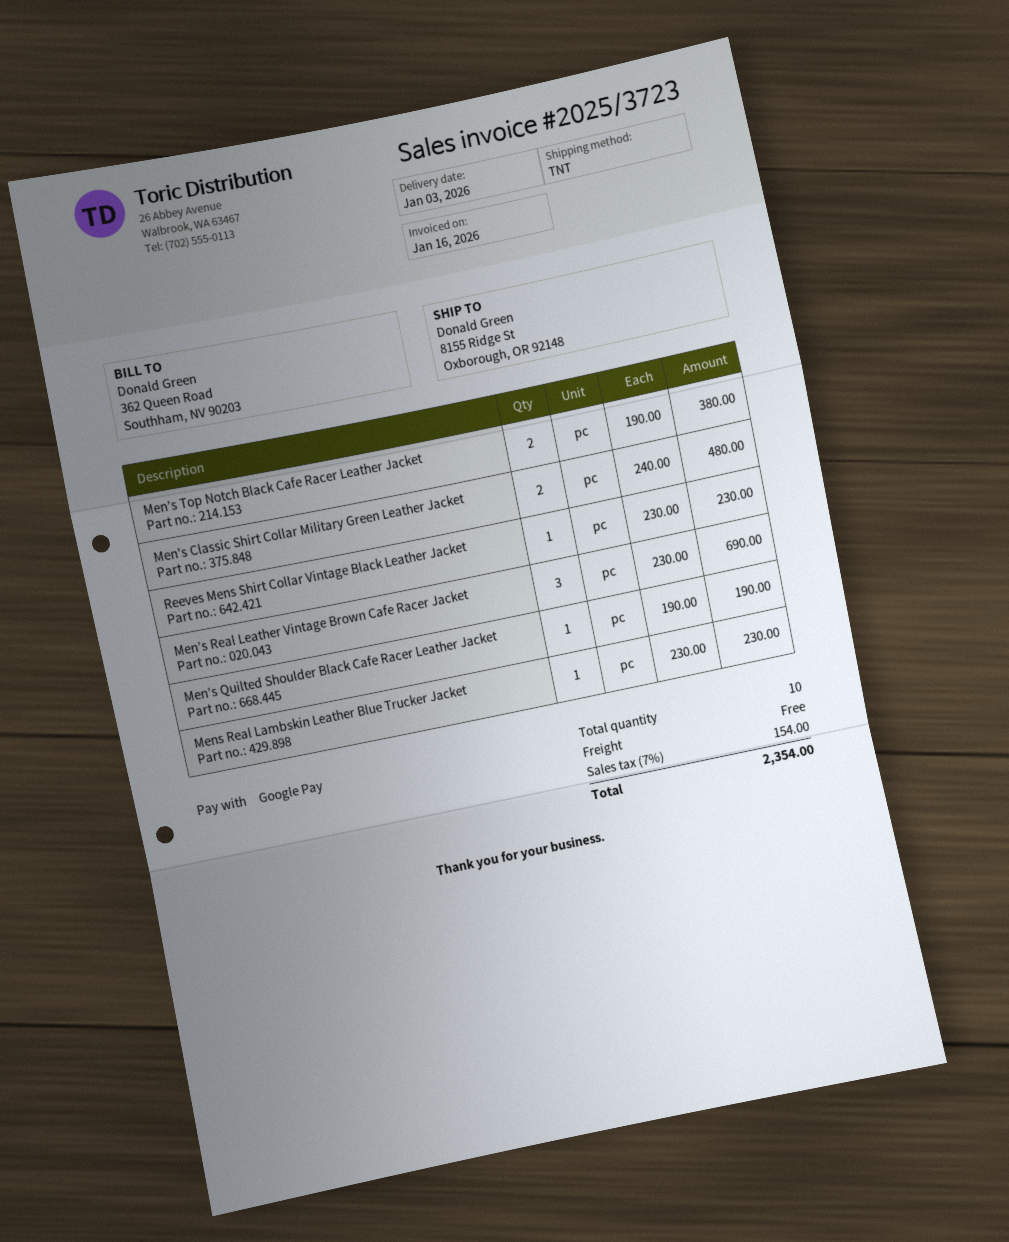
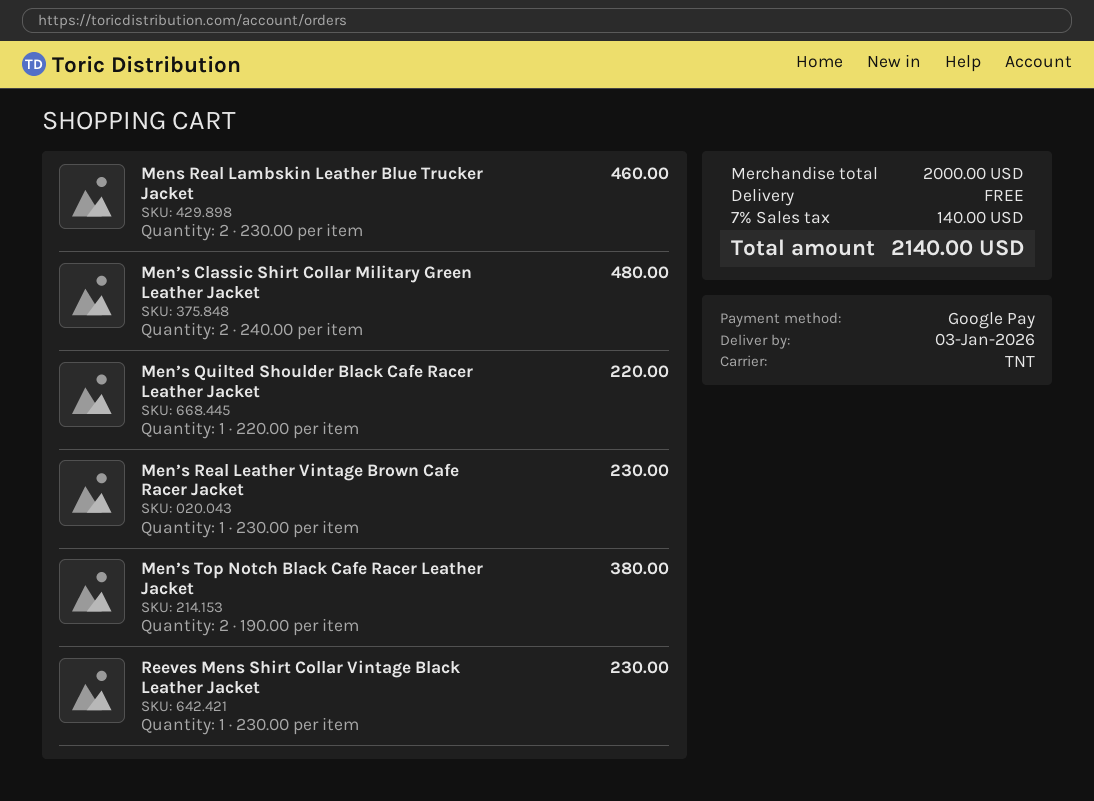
Men’s Real Leather Vintage Brown Cafe Racer Jacket: 3 x 230.00 = 690.00 -> 1 x 230.00 = 230.00
Men’s Quilted Shoulder Black Cafe Racer Leather Jacket: 1 x 190.00 = 190.00 -> 1 x 220.00 = 220.00
Mens Real Lambskin Leather Blue Trucker Jacket: 1 x 230.00 = 230.00 -> 2 x 230.00 = 460.00
tax: 7% = 154.00 -> 7% = 140.00
total: 2354.00 -> 2140.00

